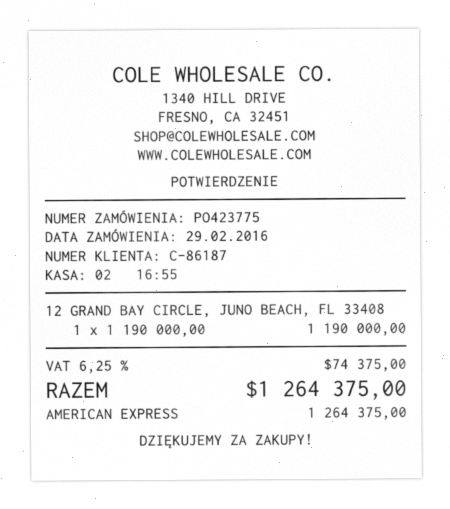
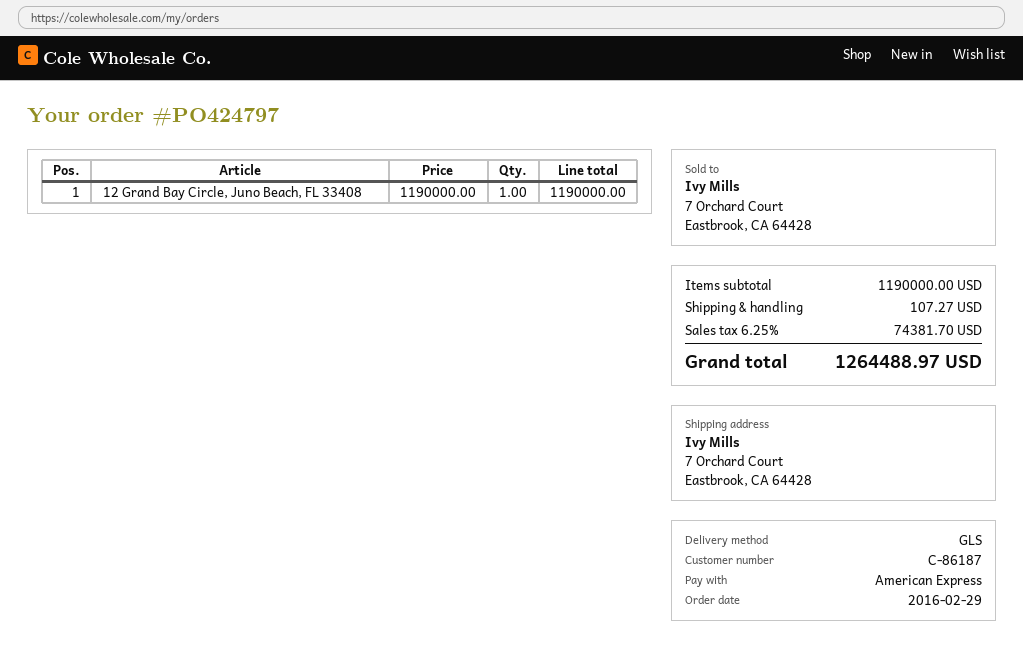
order number: PO423775 -> PO424797
shipping: none -> 107.27
tax: 6.25% = 74375.00 -> 6.25% = 74381.70
total: 1264375.00 -> 1264488.97

